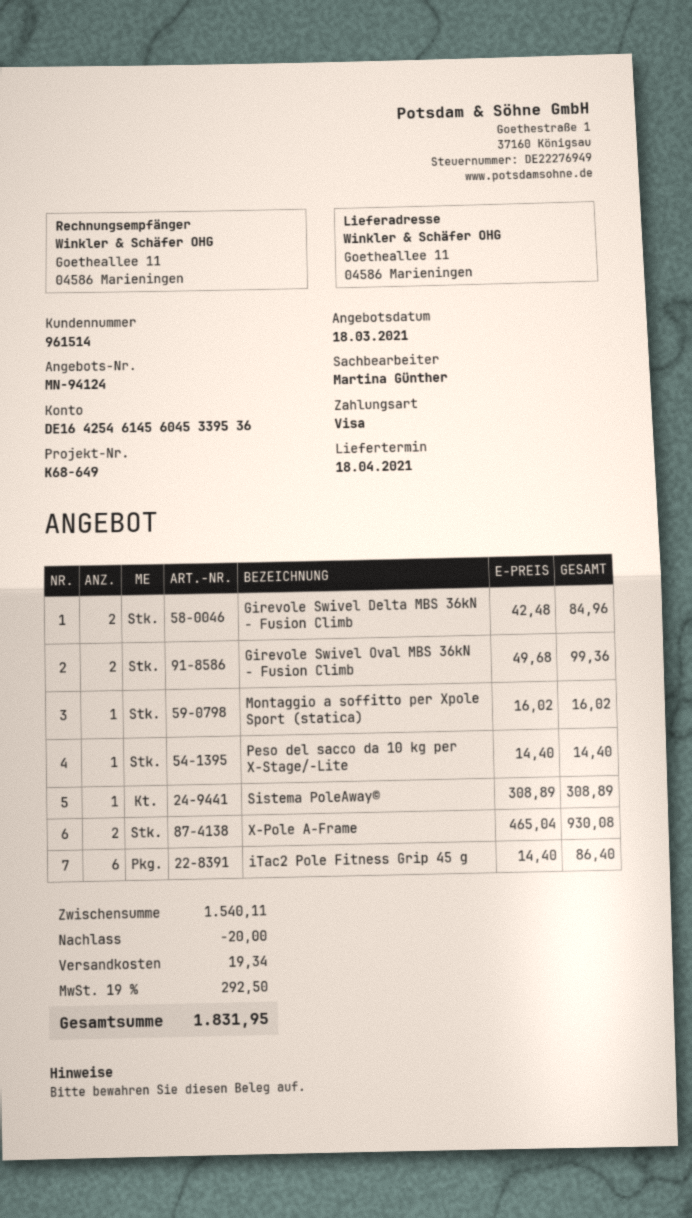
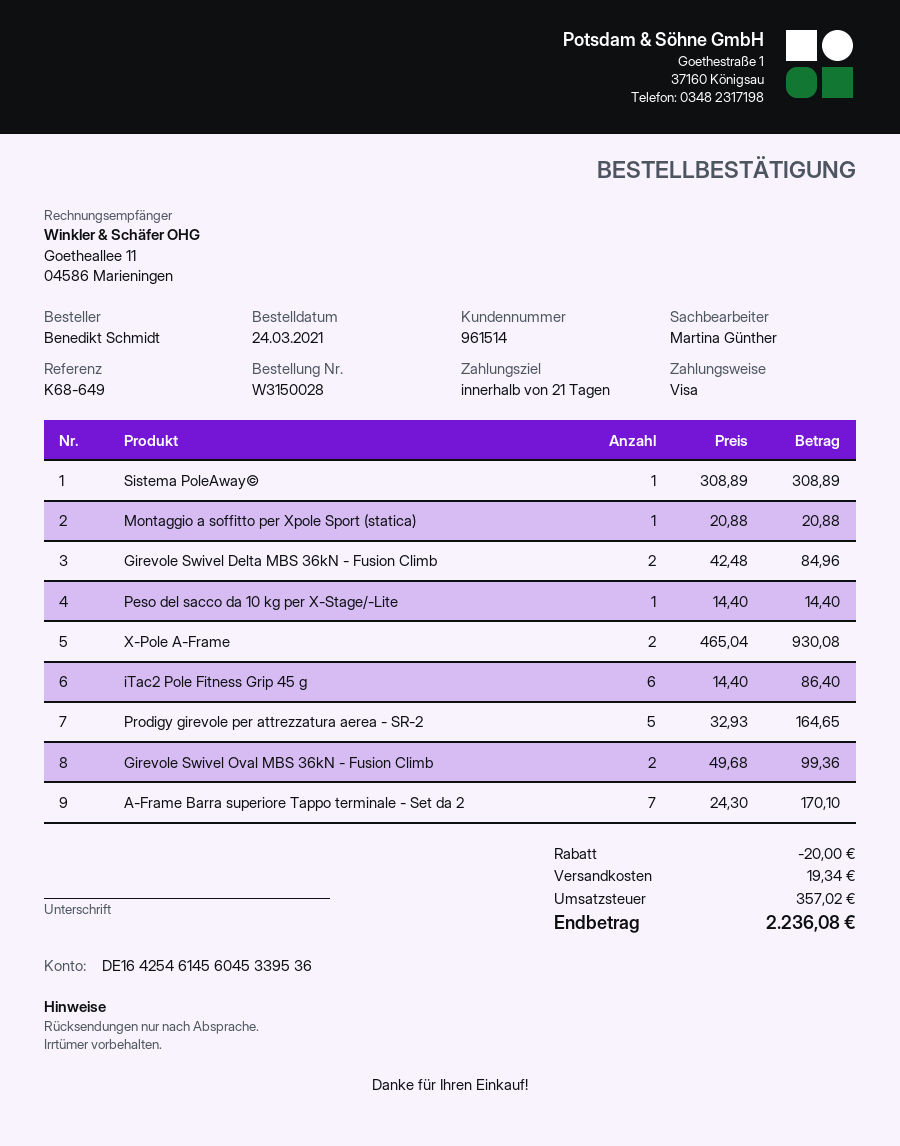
Montaggio a soffitto per Xpole Sport (statica): 1 x 16.02 = 16.02 -> 1 x 20.88 = 20.88
Prodigy girevole per attrezzatura aerea - SR-2: none -> 5 x 32.93 = 164.65
A-Frame Barra superiore Tappo terminale - Set da 2: none -> 7 x 24.30 = 170.10
tax: 292.50 -> 357.02
total: 1831.95 -> 2236.08

